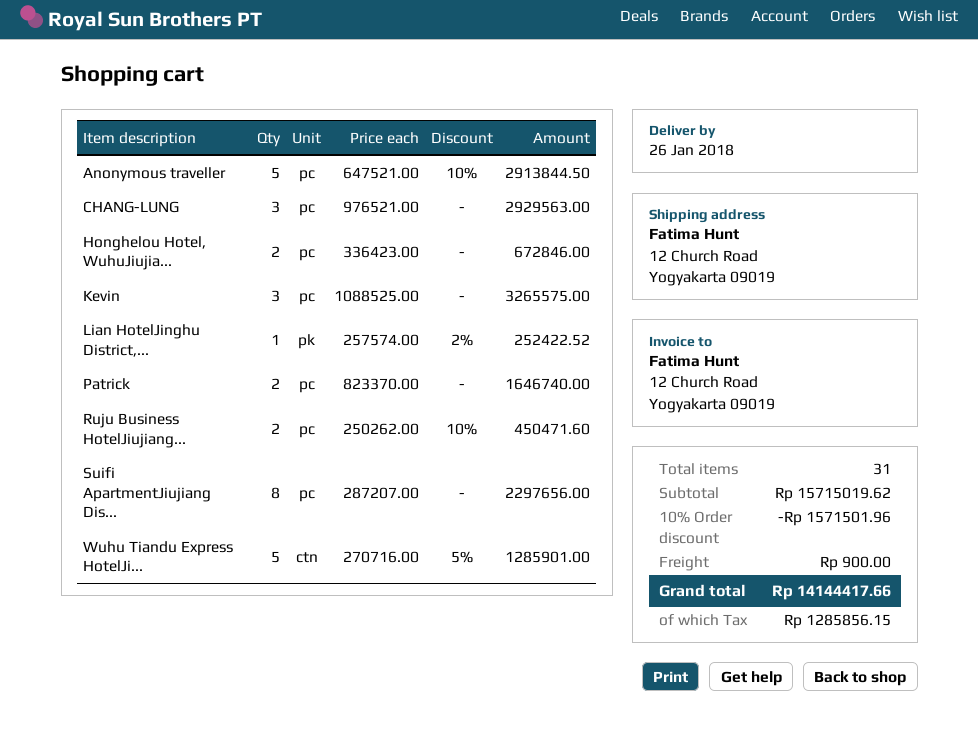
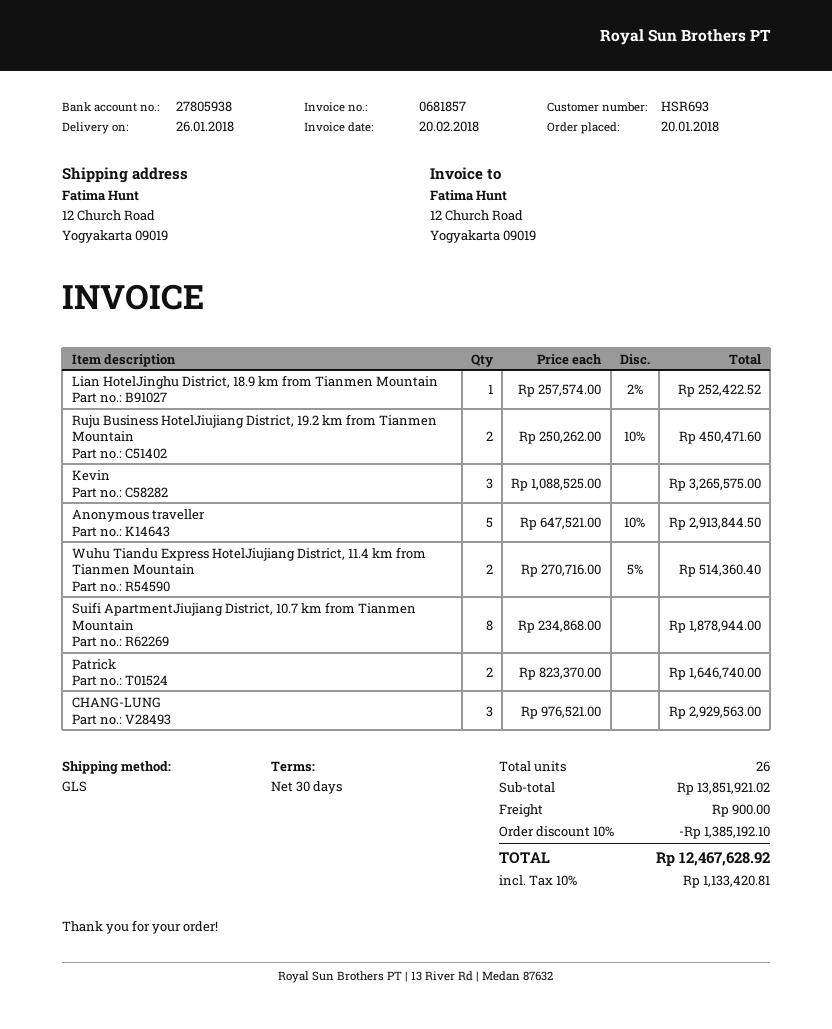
Honghelou Hotel, WuhuJiujia...: 2 x 336423.00 = 672846.00 -> none
Suifi ApartmentJiujiang Dis...: 8 x 287207.00 = 2297656.00 -> 8 x 234868.00 = 1878944.00
Wuhu Tiandu Express HotelJi...: 5 x 270716.00 - 5% = 1285901.00 -> 2 x 270716.00 - 5% = 514360.40
total quantity: 31 -> 26
subtotal: 15715019.62 -> 13851921.02
discount: 10% = 1571501.96 -> 10% = 1385192.10
tax: 1285856.15 -> 1133420.81
total: 14144417.66 -> 12467628.92

